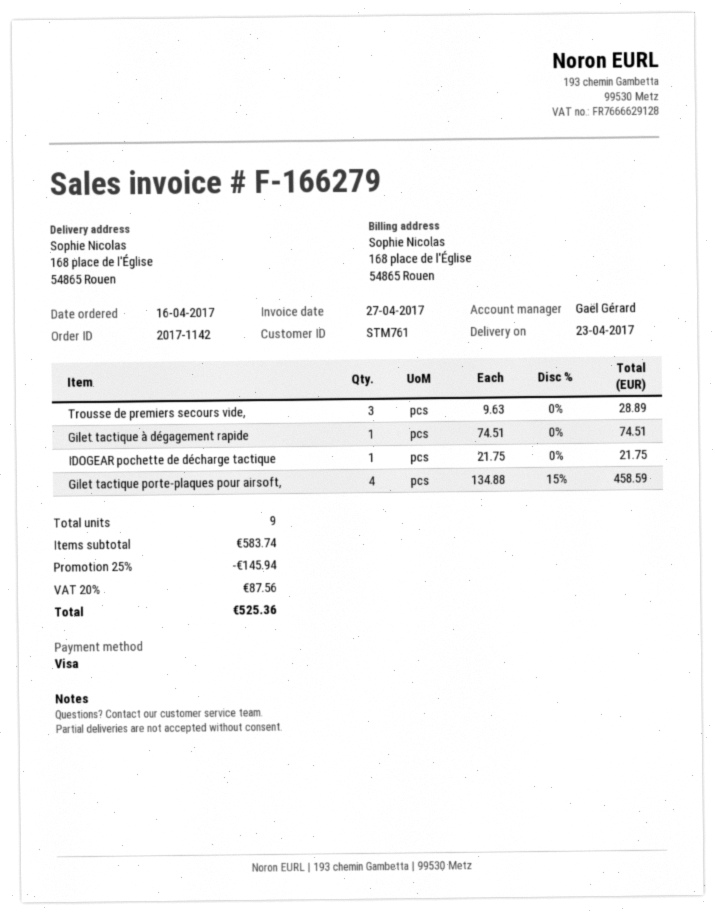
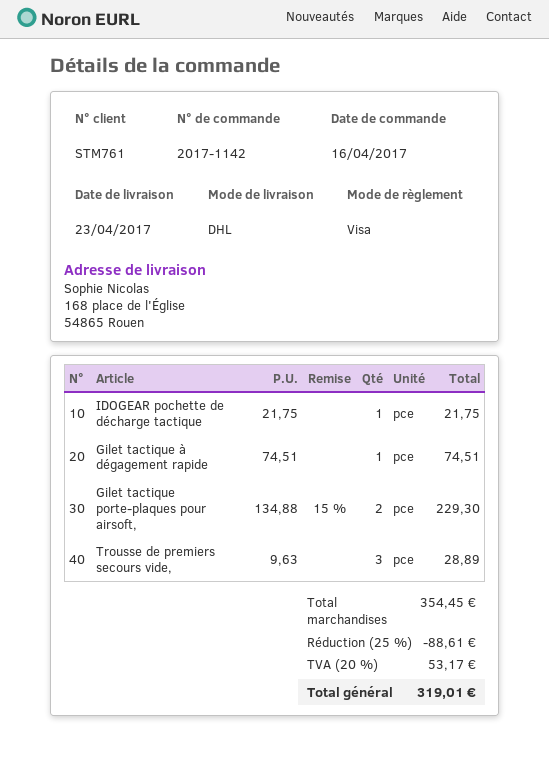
Gilet tactique porte-plaques pour airsoft,: 4 x 134.88 - 15% = 458.59 -> 2 x 134.88 - 15% = 229.30
subtotal: 583.74 -> 354.45
discount: 25% = 145.94 -> 25% = 88.61
tax: 20% = 87.56 -> 20% = 53.17
total: 525.36 -> 319.01

